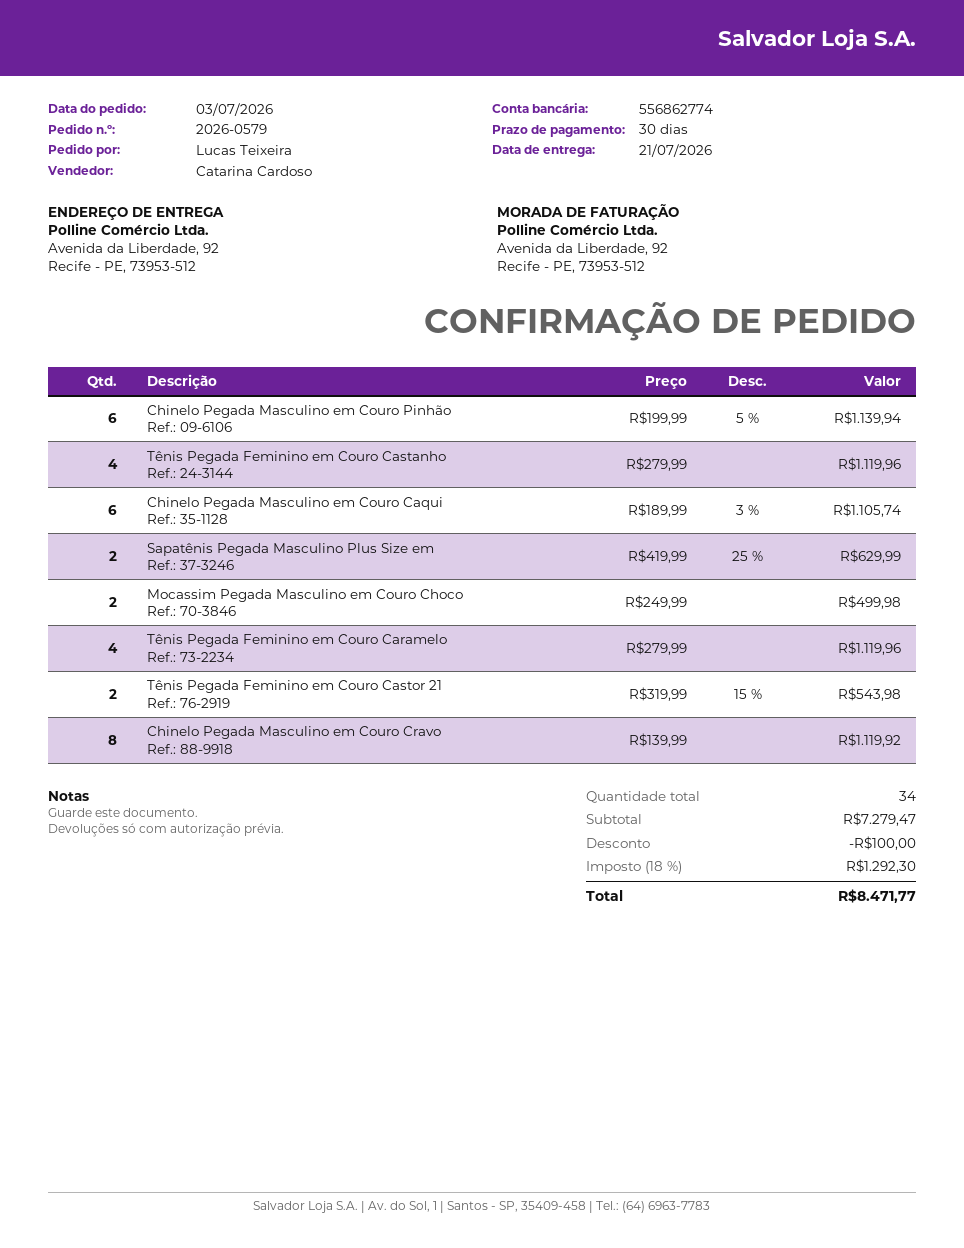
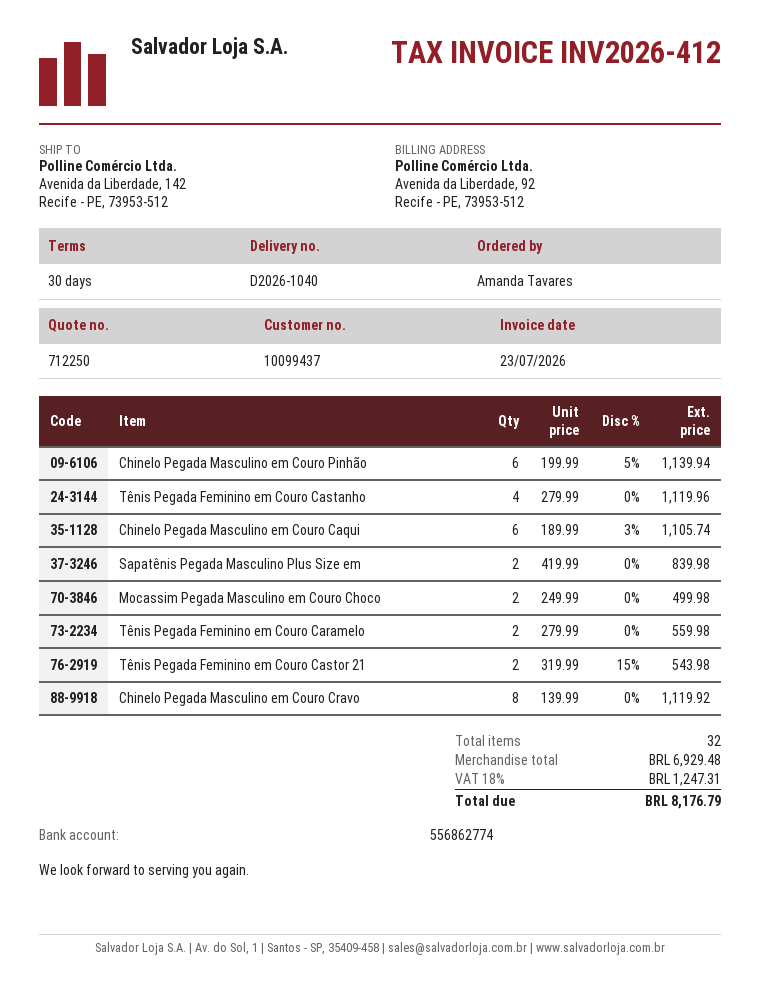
ordered by: Lucas Teixeira -> Amanda Tavares
ship to: Avenida da Liberdade, 92, Recife - PE, 73953-512 -> Avenida da Liberdade, 142, Recife - PE, 73953-512
Sapatênis Pegada Masculino Plus Size em: 2 x 419.99 - 25% = 629.99 -> 2 x 419.99 = 839.98
Tênis Pegada Feminino em Couro Caramelo: 4 x 279.99 = 1119.96 -> 2 x 279.99 = 559.98
total quantity: 34 -> 32
subtotal: 7279.47 -> 6929.48
discount: 100.00 -> none
tax: 18% = 1292.30 -> 18% = 1247.31
total: 8471.77 -> 8176.79

